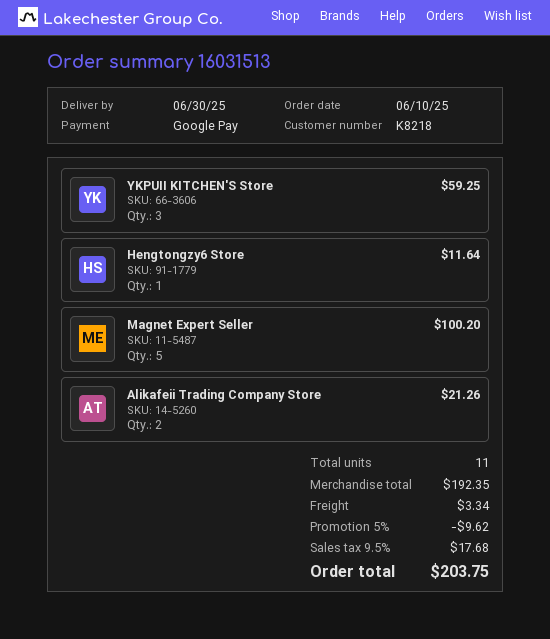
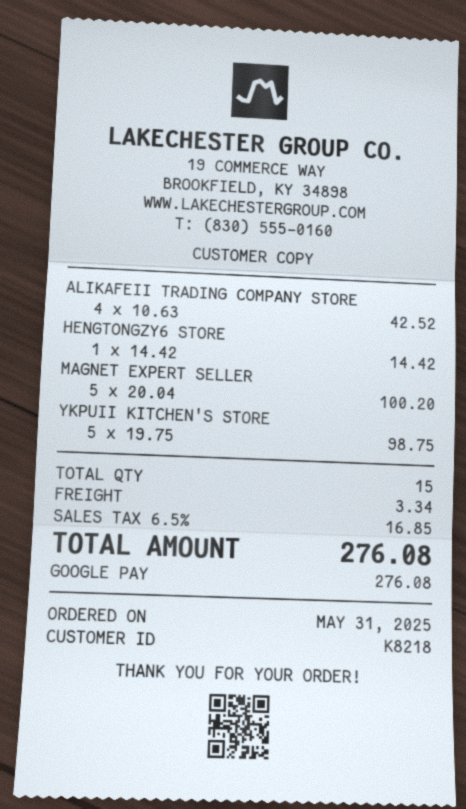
order date: 2025-06-10 -> 2025-05-31
YKPUII KITCHEN'S Store: 3 for 59.25 -> 5 for 98.75
Hengtongzy6 Store: 1 for 11.64 -> 1 for 14.42
Alikafeii Trading Company Store: 2 for 21.26 -> 4 for 42.52
total quantity: 11 -> 15
discount: 5% = 9.62 -> none
tax: 9.5% = 17.68 -> 6.5% = 16.85
total: 203.75 -> 276.08

